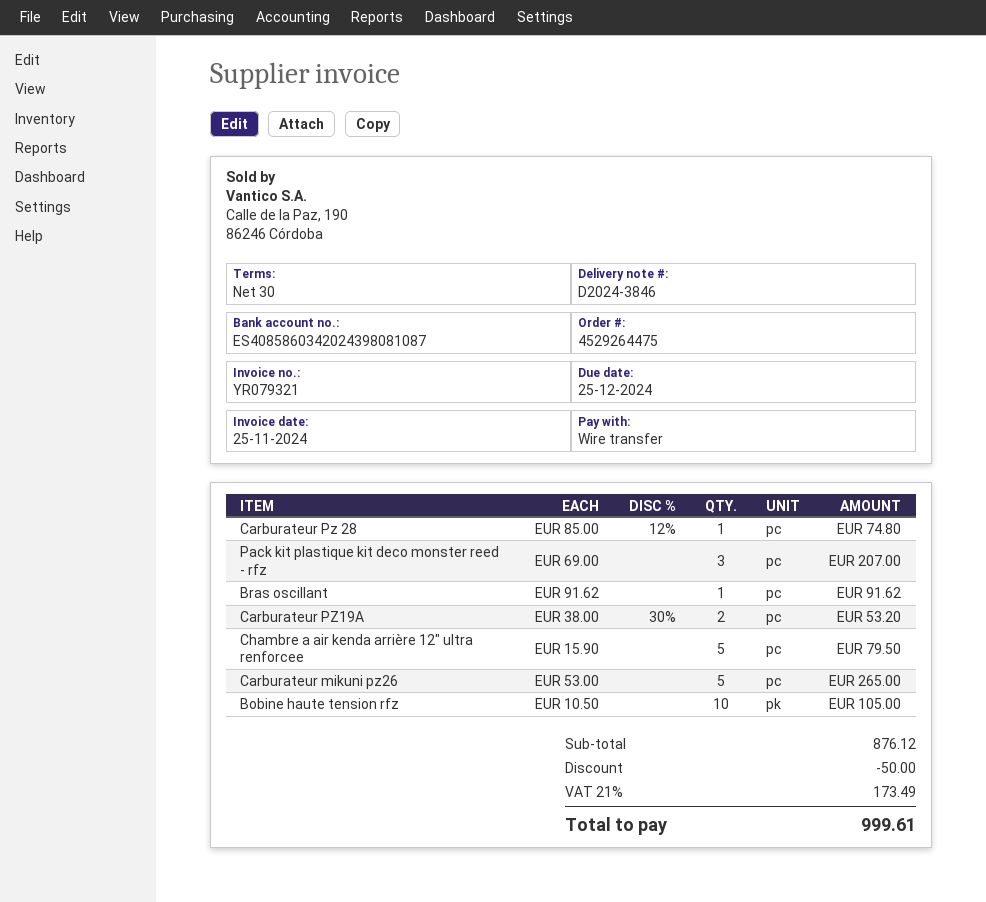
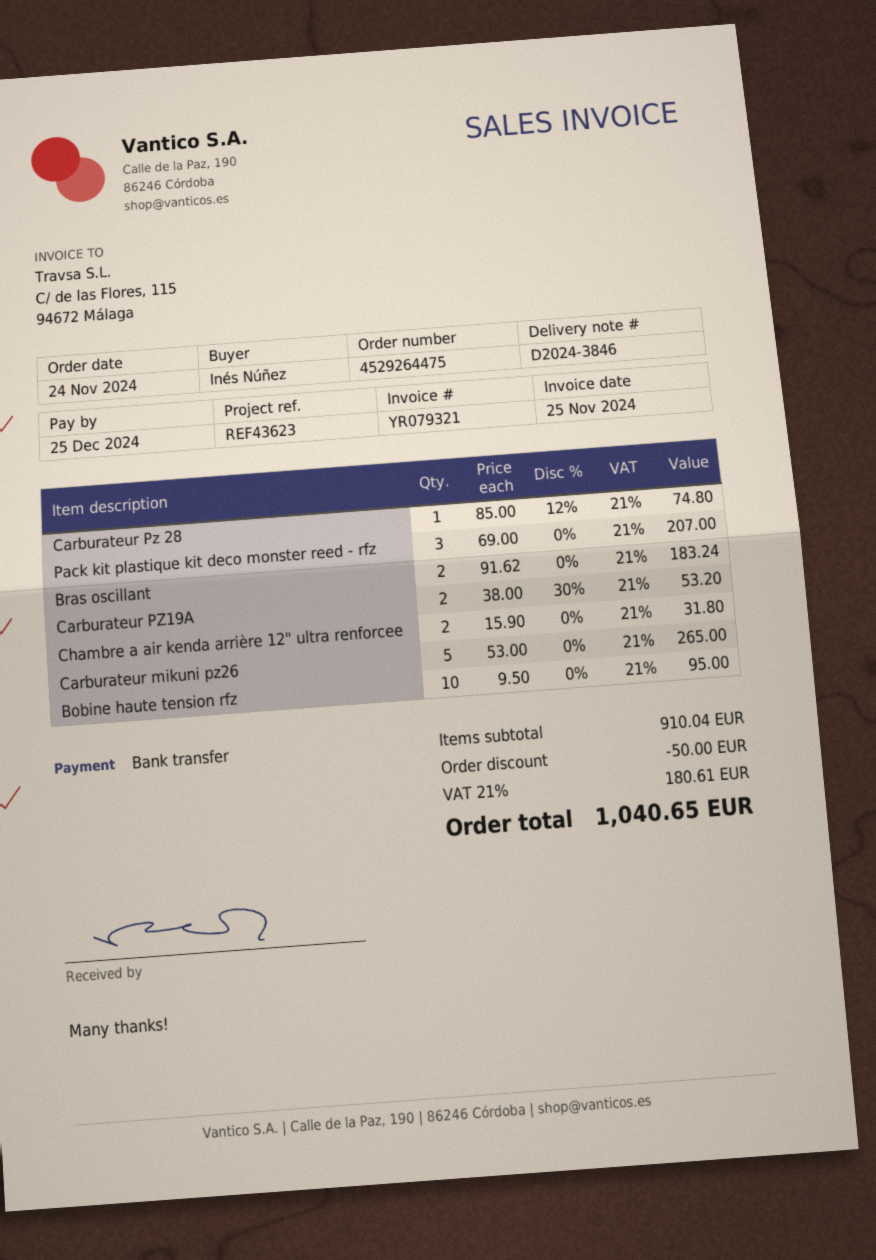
Bras oscillant: 1 x 91.62 = 91.62 -> 2 x 91.62 = 183.24
Chambre a air kenda arrière 12" ultra renforcee: 5 x 15.90 = 79.50 -> 2 x 15.90 = 31.80
Bobine haute tension rfz: 10 x 10.50 = 105.00 -> 10 x 9.50 = 95.00
subtotal: 876.12 -> 910.04
tax: 21% = 173.49 -> 21% = 180.61
total: 999.61 -> 1040.65

